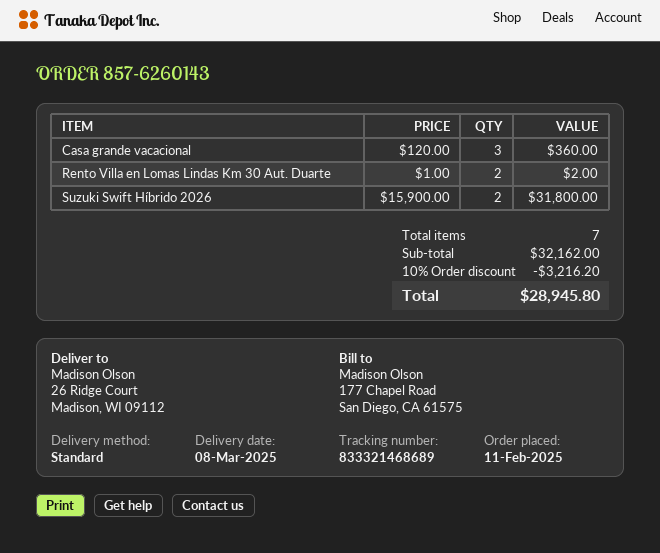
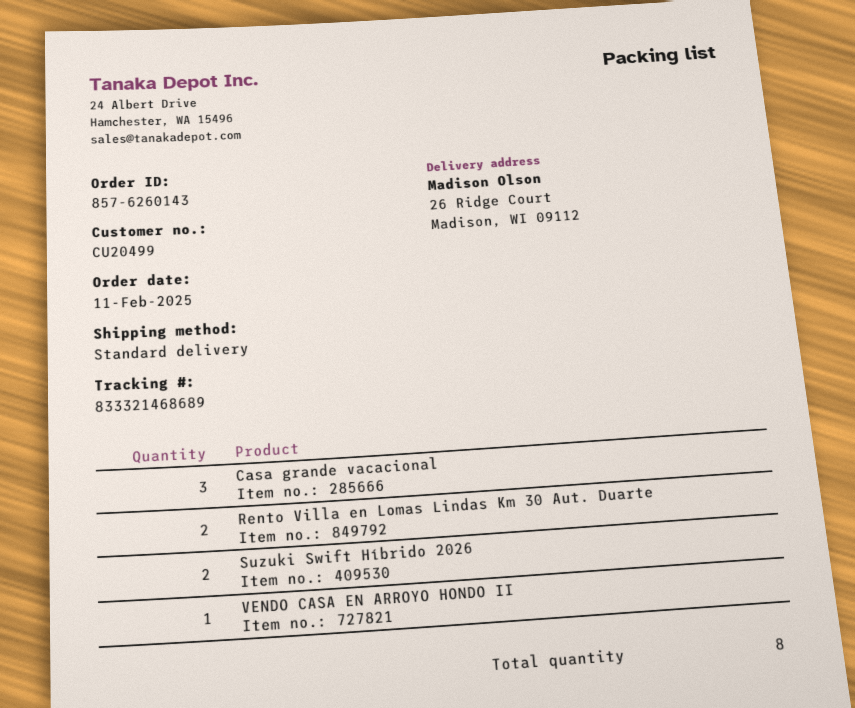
VENDO CASA EN ARROYO HONDO II: none -> 1
total quantity: 7 -> 8

